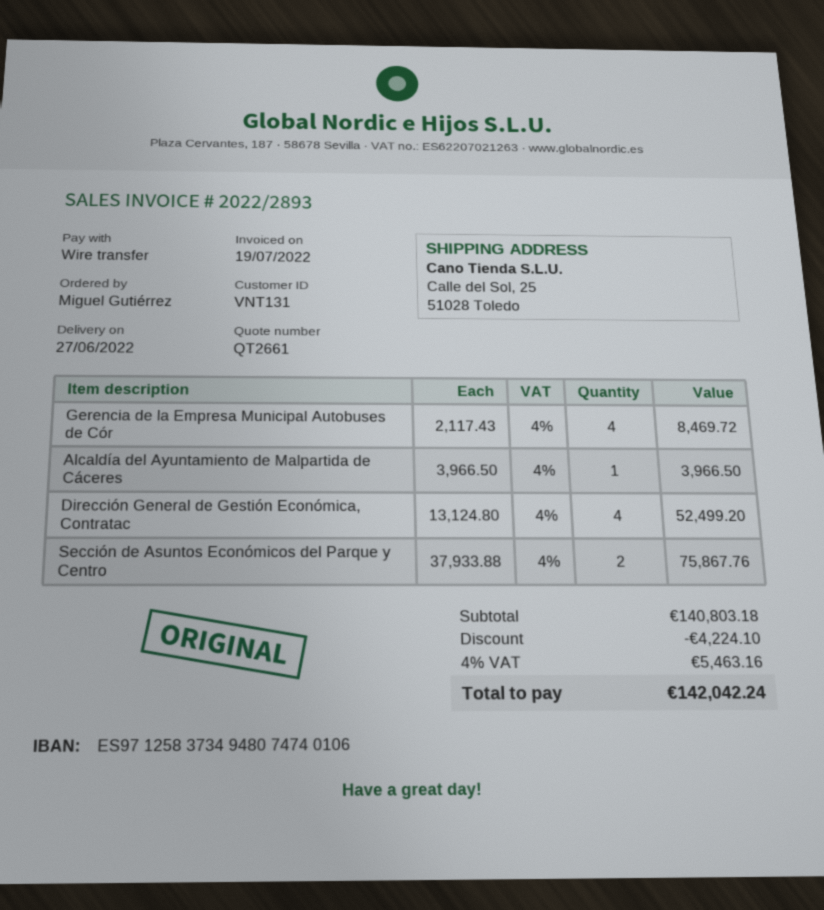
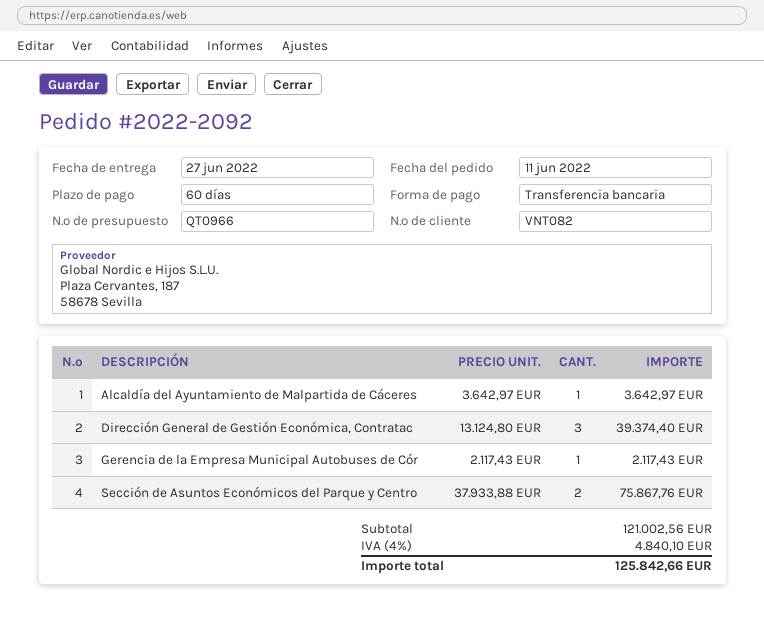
quote number: QT2661 -> QT0966
customer number: VNT131 -> VNT082
Gerencia de la Empresa Municipal Autobuses de Cór: 4 x 2117.43 = 8469.72 -> 1 x 2117.43 = 2117.43
Alcaldía del Ayuntamiento de Malpartida de Cáceres: 1 x 3966.50 = 3966.50 -> 1 x 3642.97 = 3642.97
Dirección General de Gestión Económica, Contratac: 4 x 13124.80 = 52499.20 -> 3 x 13124.80 = 39374.40
subtotal: 140803.18 -> 121002.56
discount: 4224.10 -> none
tax: 4% = 5463.16 -> 4% = 4840.10
total: 142042.24 -> 125842.66

